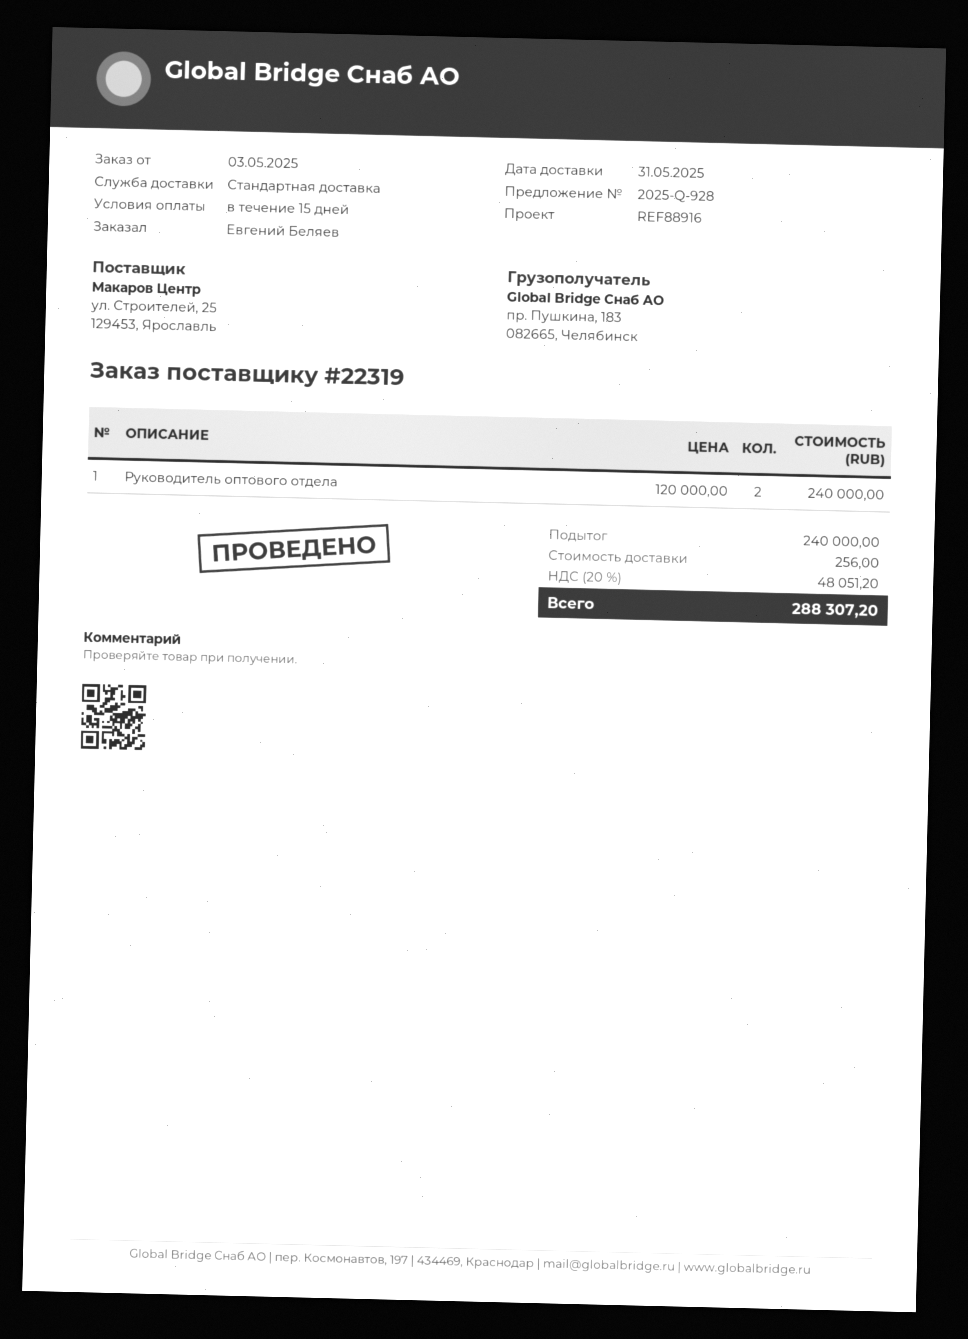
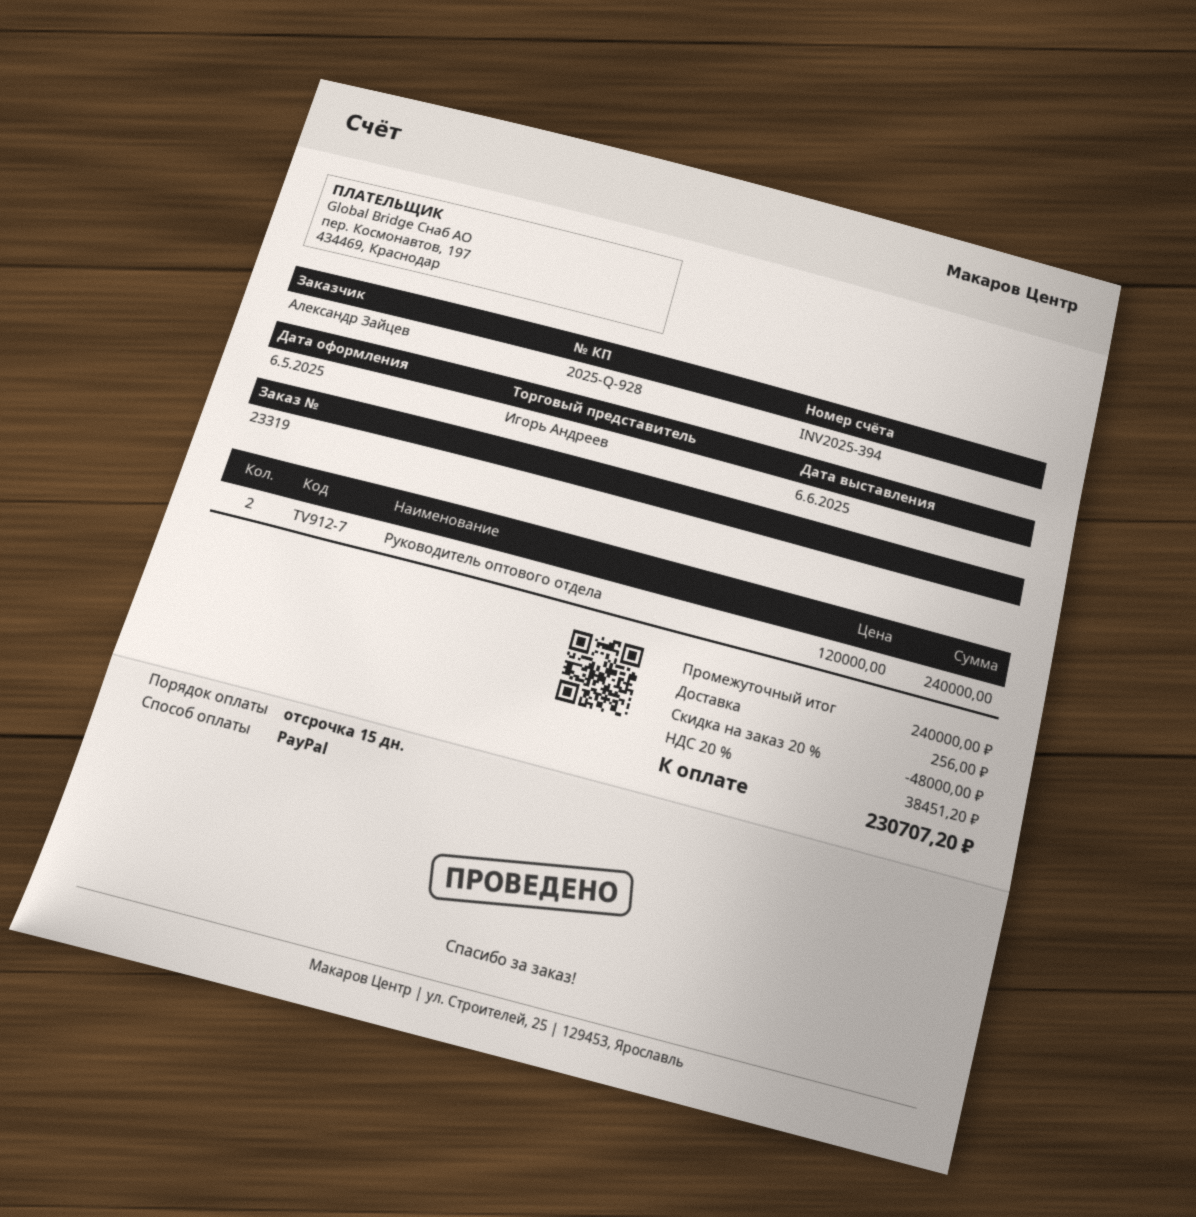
order number: 22319 -> 23319
order date: 2025-05-03 -> 2025-05-06
ordered by: Евгений Беляев -> Александр Зайцев
discount: none -> 20% = 48000.00
tax: 20% = 48051.20 -> 20% = 38451.20
total: 288307.20 -> 230707.20

